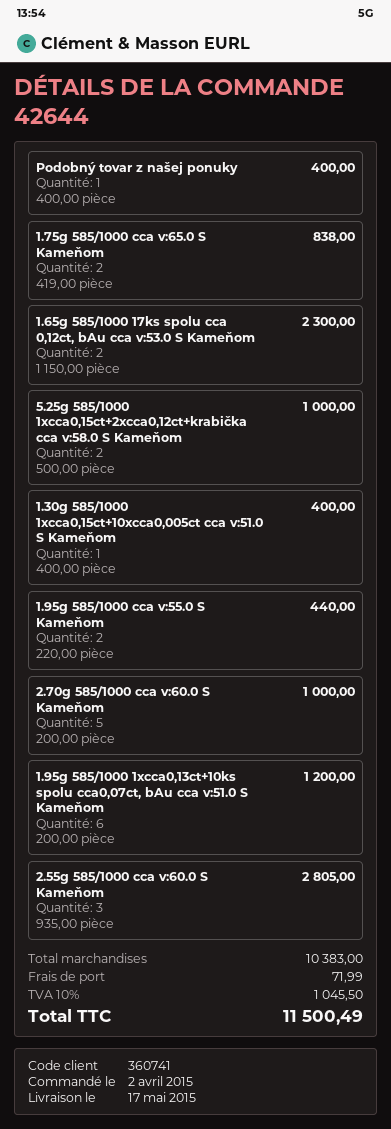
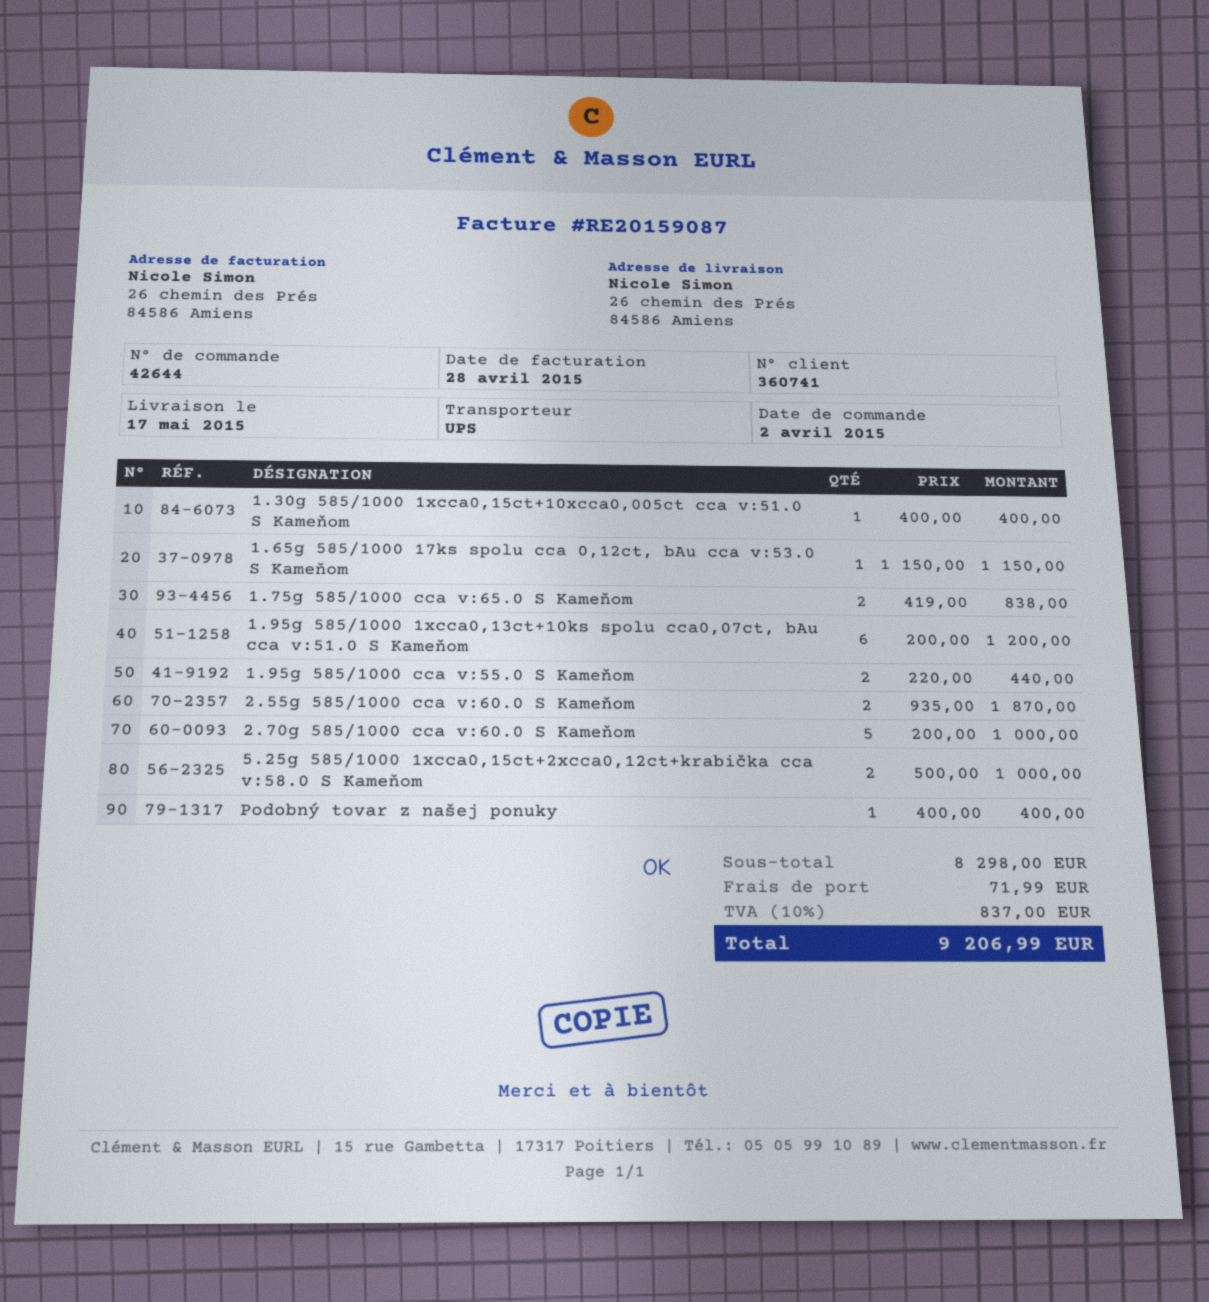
1.65g 585/1000 17ks spolu cca 0,12ct, bAu cca v:53.0 S Kameňom: 2 x 1150.00 = 2300.00 -> 1 x 1150.00 = 1150.00
2.55g 585/1000 cca v:60.0 S Kameňom: 3 x 935.00 = 2805.00 -> 2 x 935.00 = 1870.00
subtotal: 10383.00 -> 8298.00
tax: 10% = 1045.50 -> 10% = 837.00
total: 11500.49 -> 9206.99

